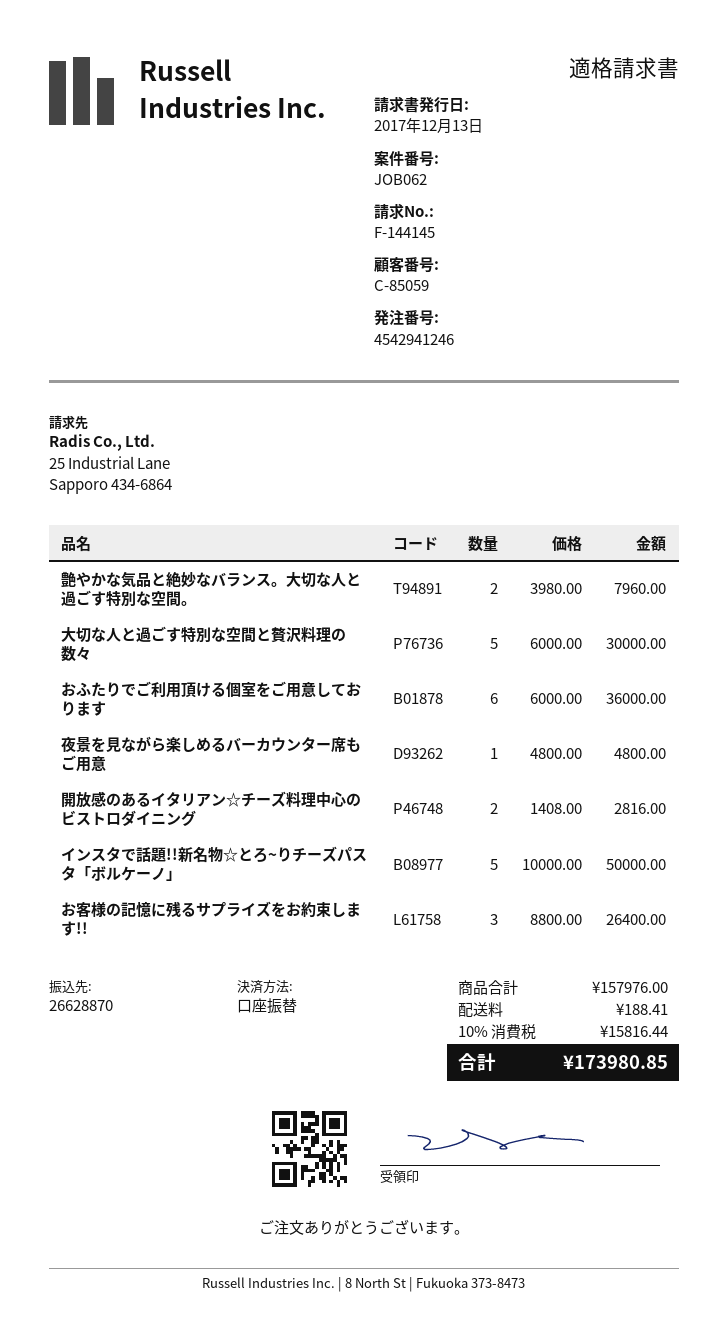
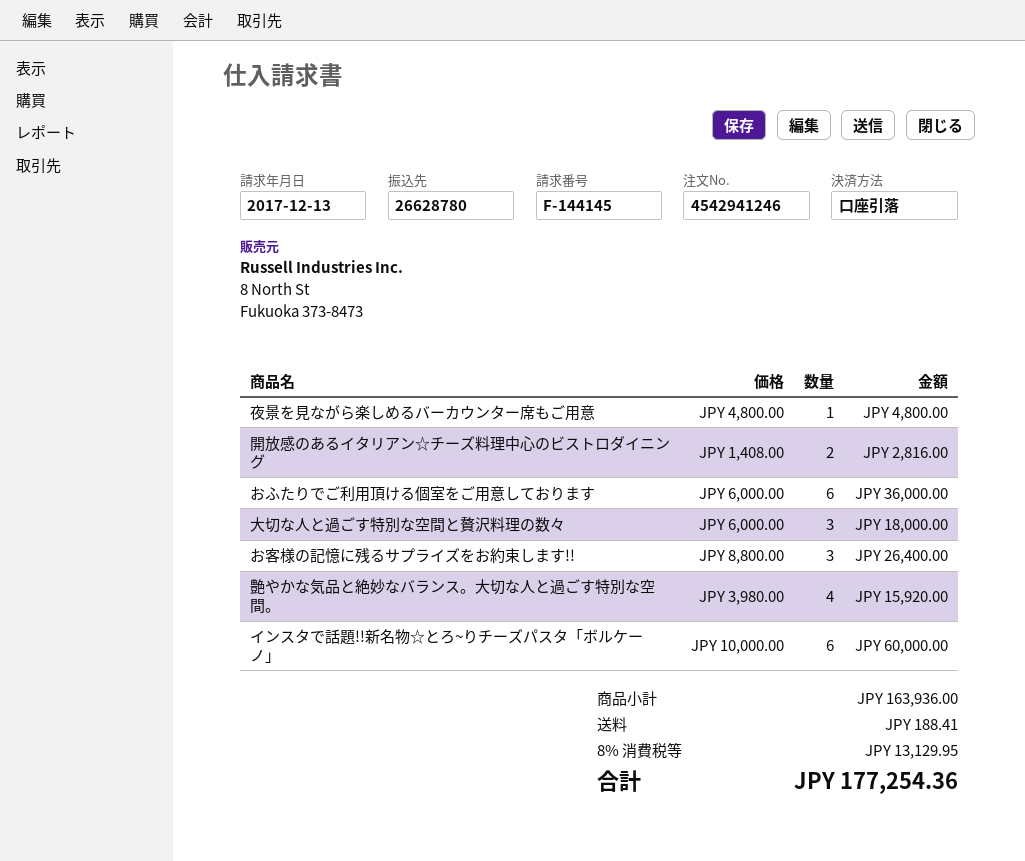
bank account: 26628870 -> 26628780
艶やかな気品と絶妙なバランス。大切な人と過ごす特別な空間。: 2 x 3980.00 = 7960.00 -> 4 x 3980.00 = 15920.00
大切な人と過ごす特別な空間と贅沢料理の数々: 5 x 6000.00 = 30000.00 -> 3 x 6000.00 = 18000.00
インスタで話題!!新名物☆とろ~りチーズパスタ「ボルケーノ」: 5 x 10000.00 = 50000.00 -> 6 x 10000.00 = 60000.00
subtotal: 157976.00 -> 163936.00
tax: 10% = 15816.44 -> 8% = 13129.95
total: 173980.85 -> 177254.36

